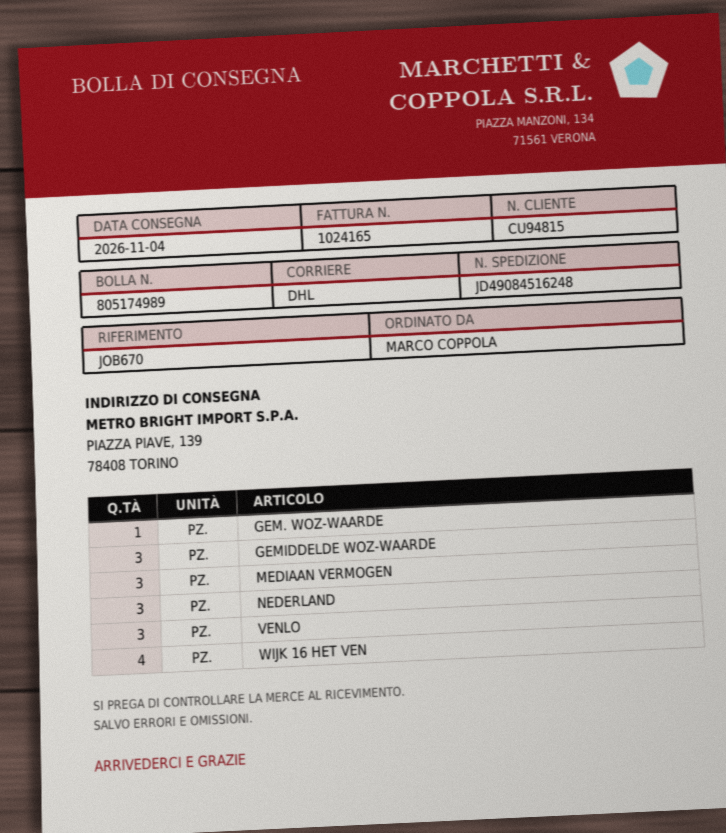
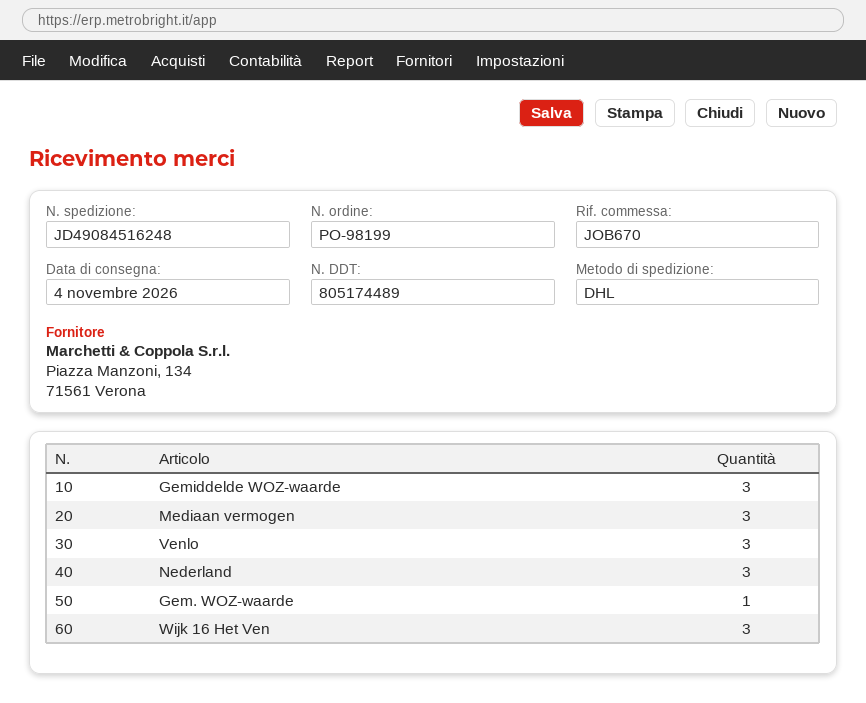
delivery note number: 805174989 -> 805174489
WIJK 16 HET VEN: 4 -> 3

